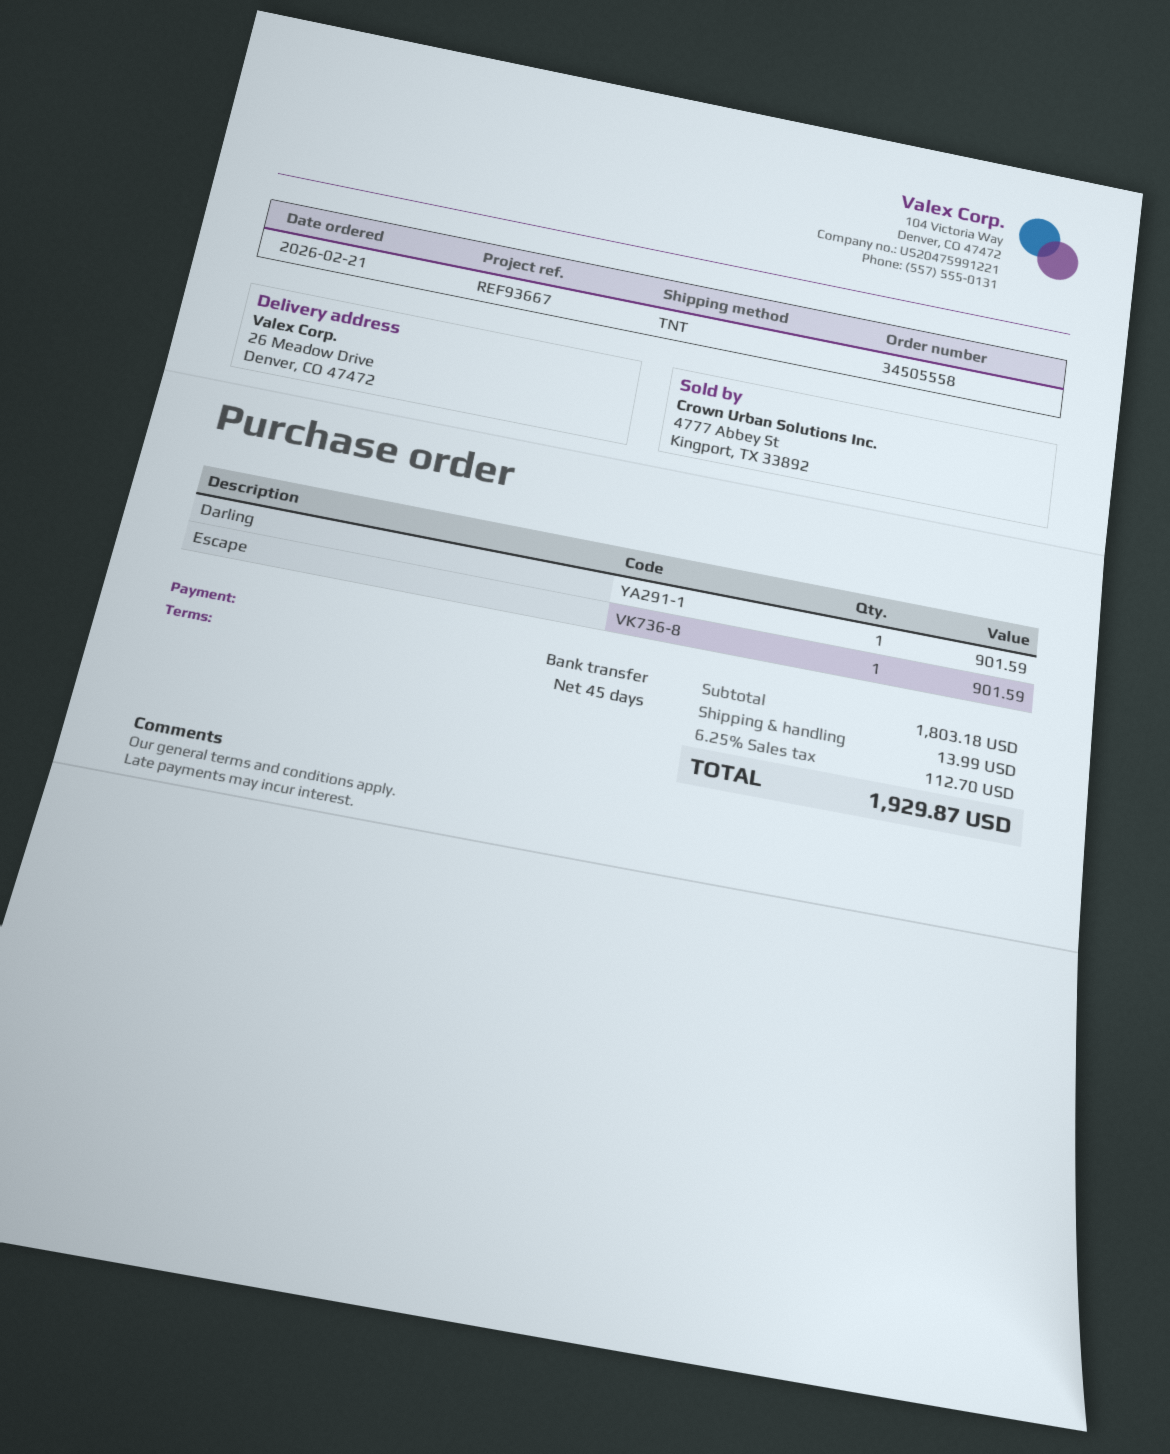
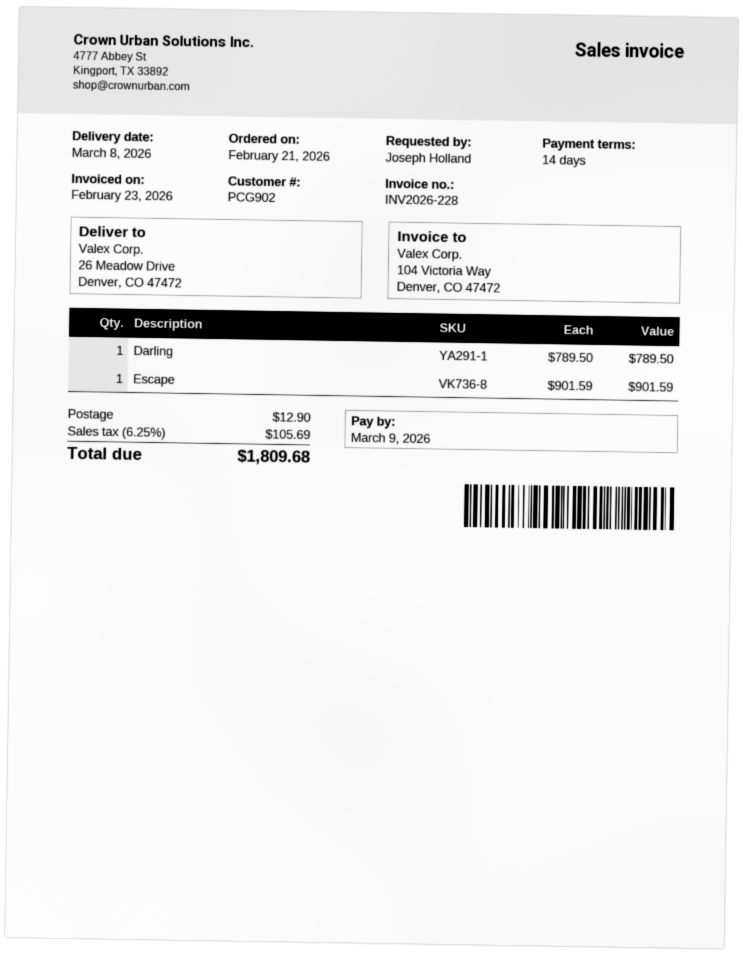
payment terms: 45 days -> 14 days
Darling: 1 for 901.59 -> 1 for 789.50
shipping: 13.99 -> 12.90
tax: 6.25% = 112.70 -> 6.25% = 105.69
total: 1929.87 -> 1809.68

